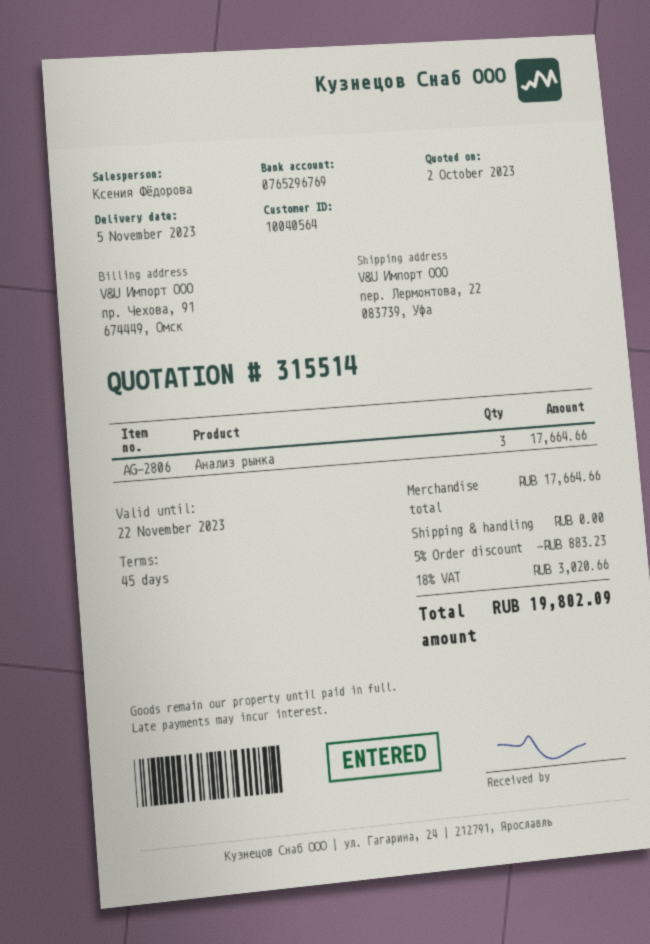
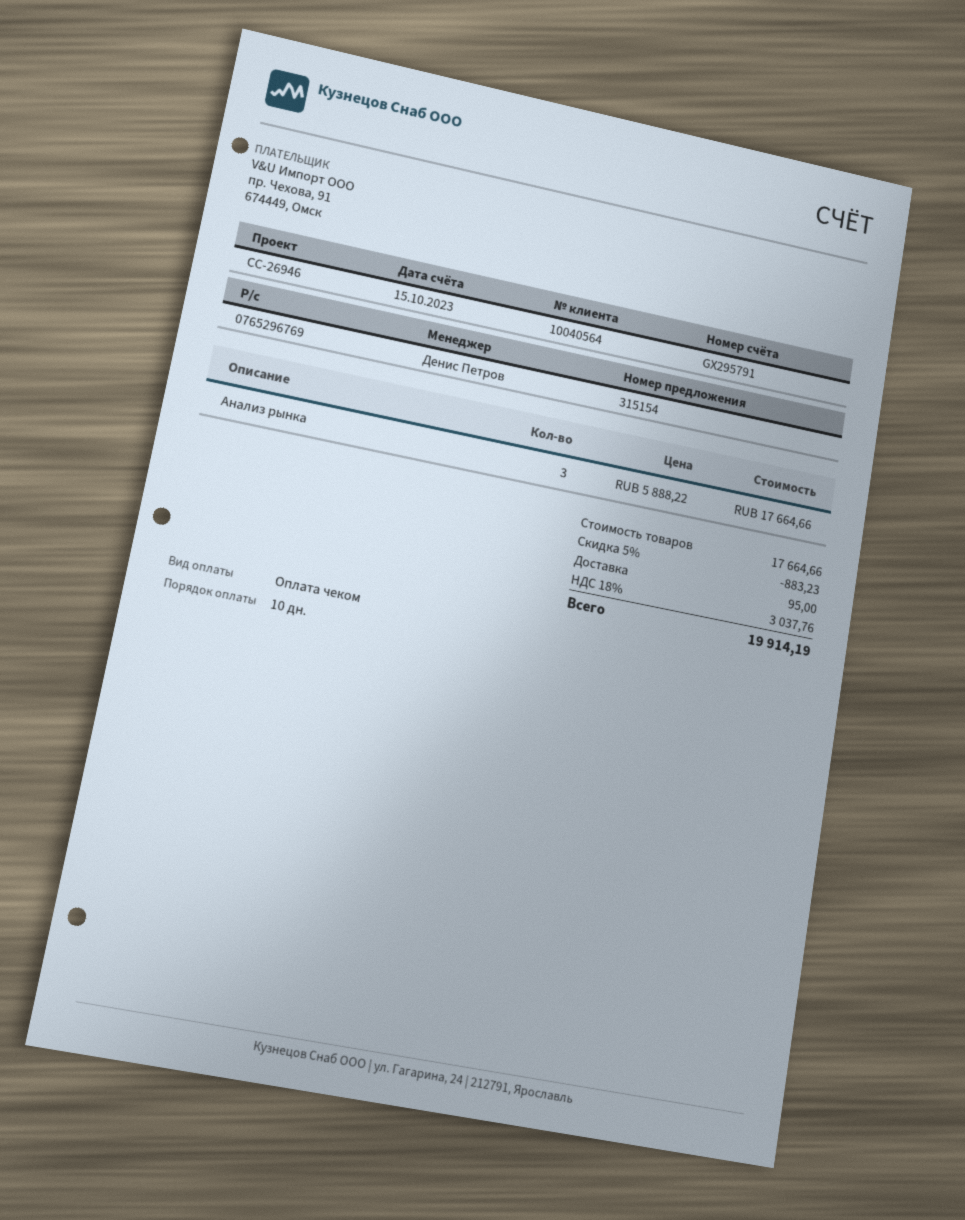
quote number: 315514 -> 315154
payment terms: 45 days -> 10 days
sales rep: Ксения Фёдорова -> Денис Петров
shipping: 0.00 -> 95.00
tax: 18% = 3020.66 -> 18% = 3037.76
total: 19802.09 -> 19914.19

